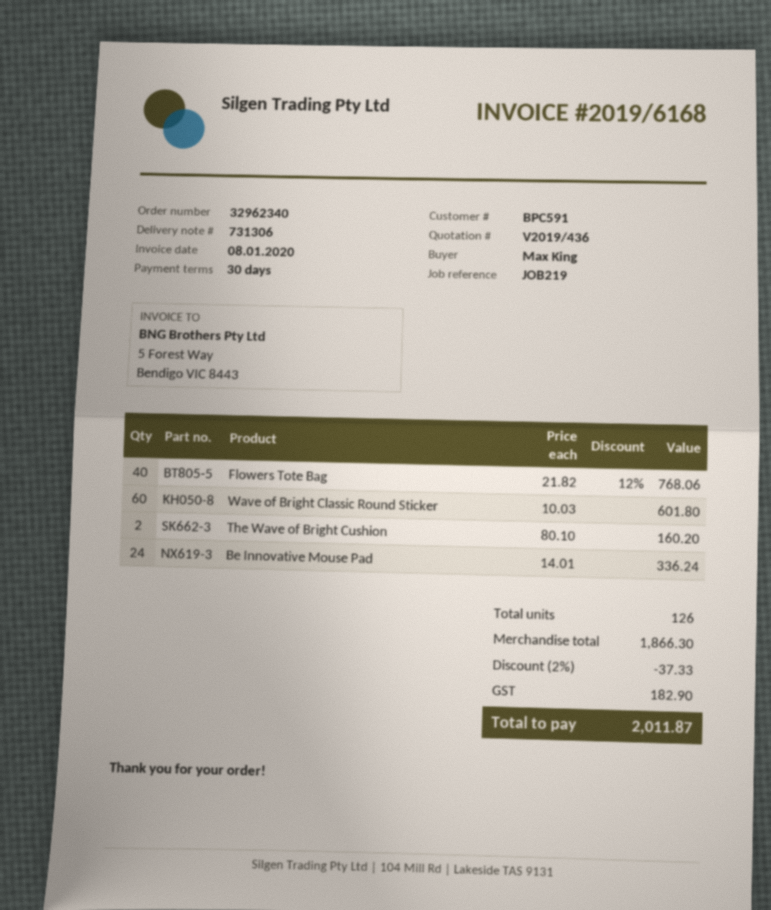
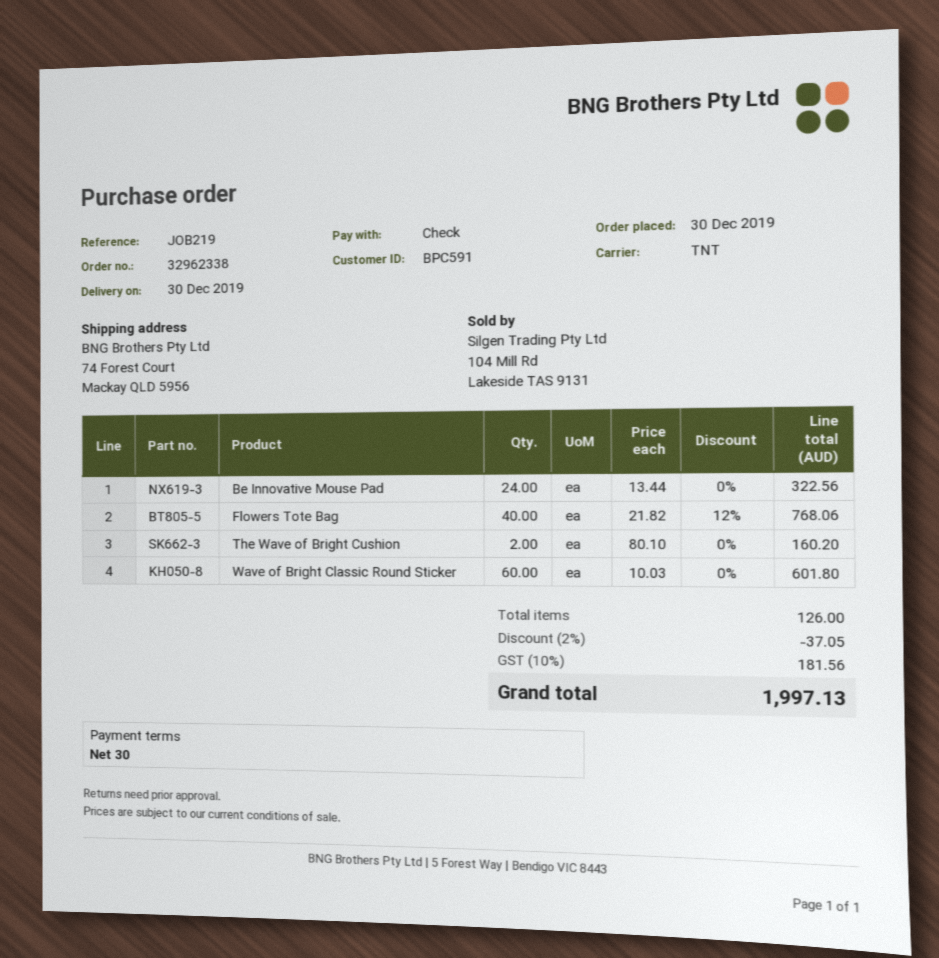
order number: 32962340 -> 32962338
Be Innovative Mouse Pad: 24 x 14.01 = 336.24 -> 24 x 13.44 = 322.56
discount: 2% = 37.33 -> 2% = 37.05
tax: 182.90 -> 181.56
total: 2011.87 -> 1997.13

